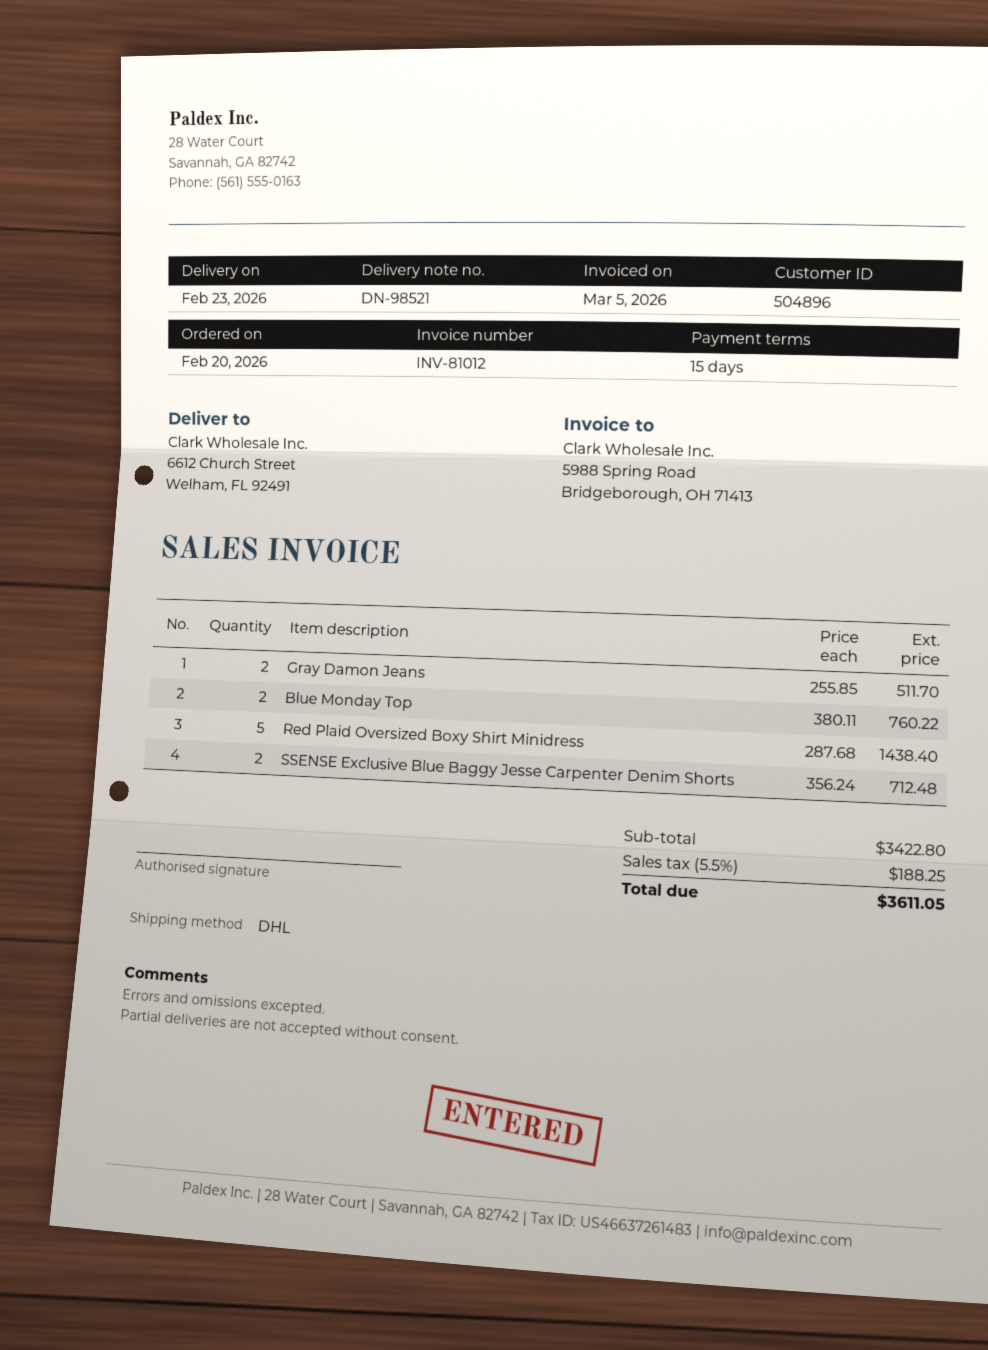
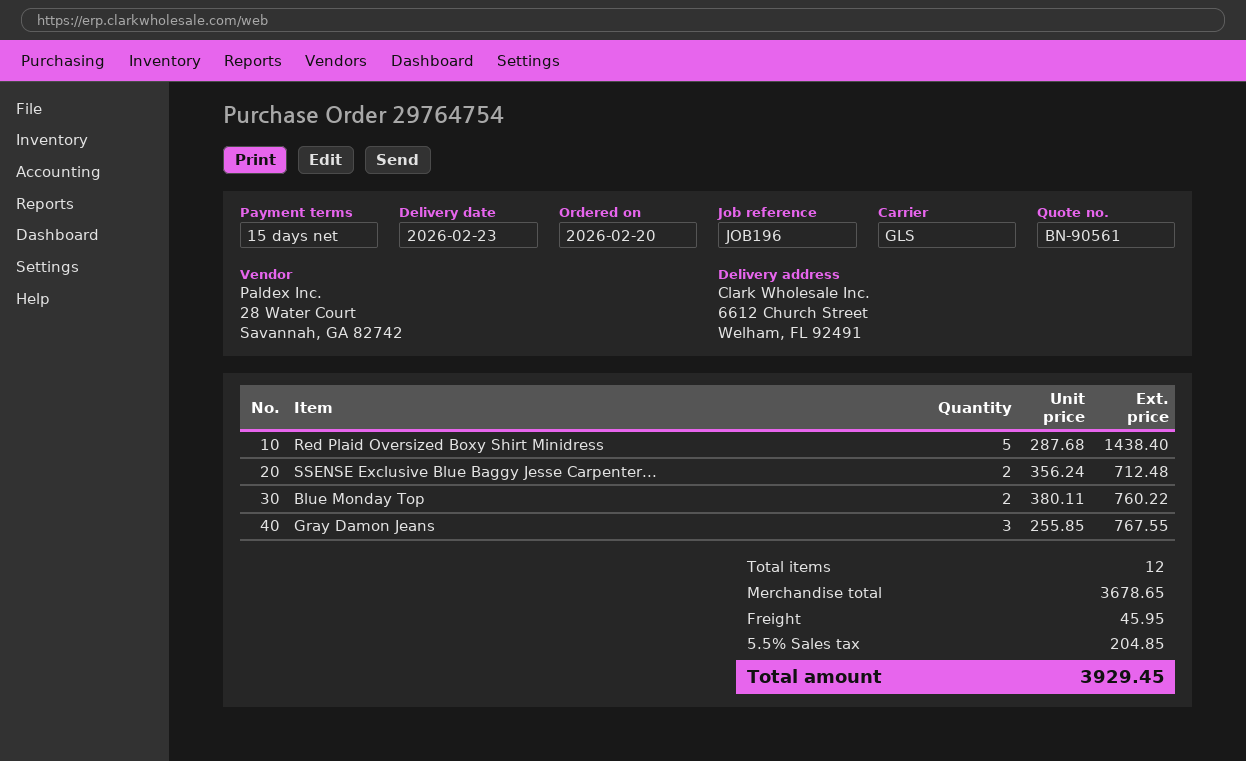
shipping method: DHL -> GLS
Gray Damon Jeans: 2 x 255.85 = 511.70 -> 3 x 255.85 = 767.55
subtotal: 3422.80 -> 3678.65
shipping: none -> 45.95
tax: 5.5% = 188.25 -> 5.5% = 204.85
total: 3611.05 -> 3929.45

